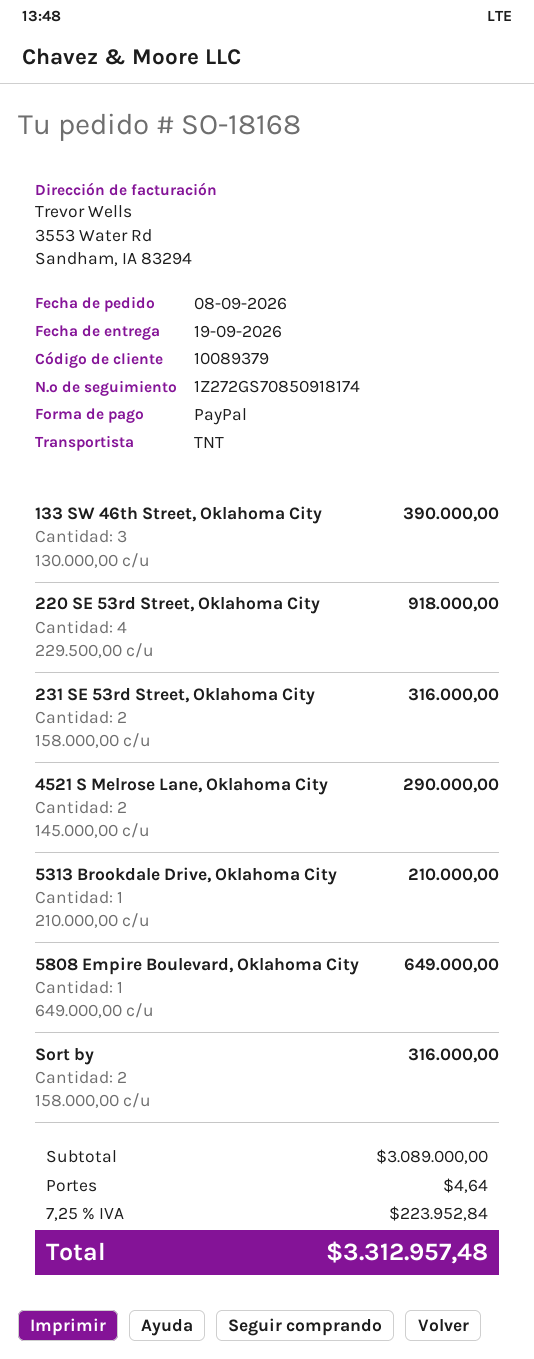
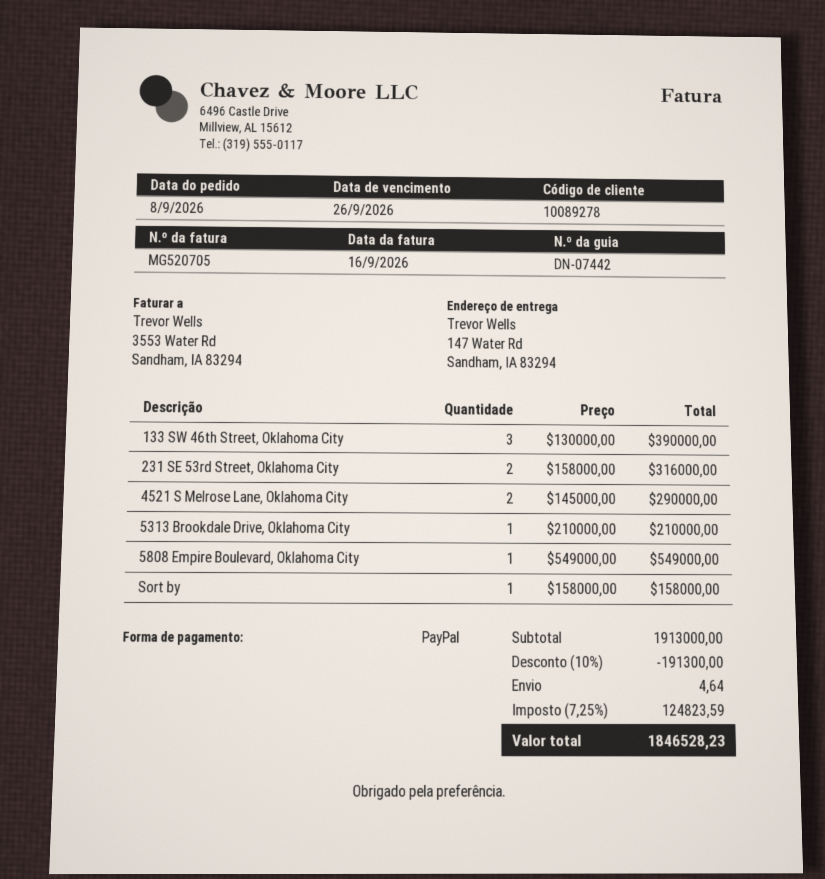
customer number: 10089379 -> 10089278
220 SE 53rd Street, Oklahoma City: 4 x 229500.00 = 918000.00 -> none
5808 Empire Boulevard, Oklahoma City: 1 x 649000.00 = 649000.00 -> 1 x 549000.00 = 549000.00
Sort by: 2 x 158000.00 = 316000.00 -> 1 x 158000.00 = 158000.00
subtotal: 3089000.00 -> 1913000.00
discount: none -> 10% = 191300.00
tax: 7.25% = 223952.84 -> 7.25% = 124823.59
total: 3312957.48 -> 1846528.23

